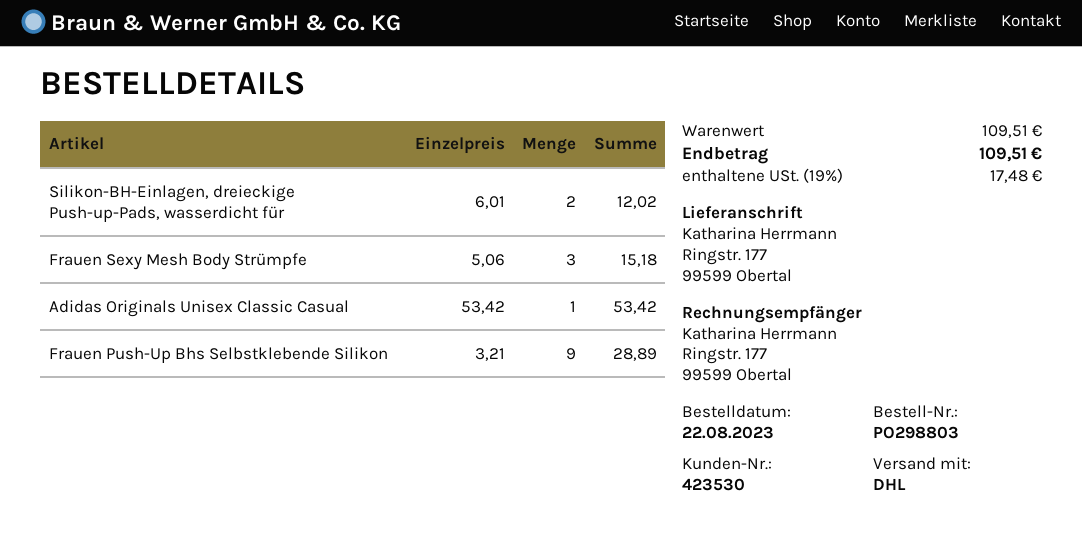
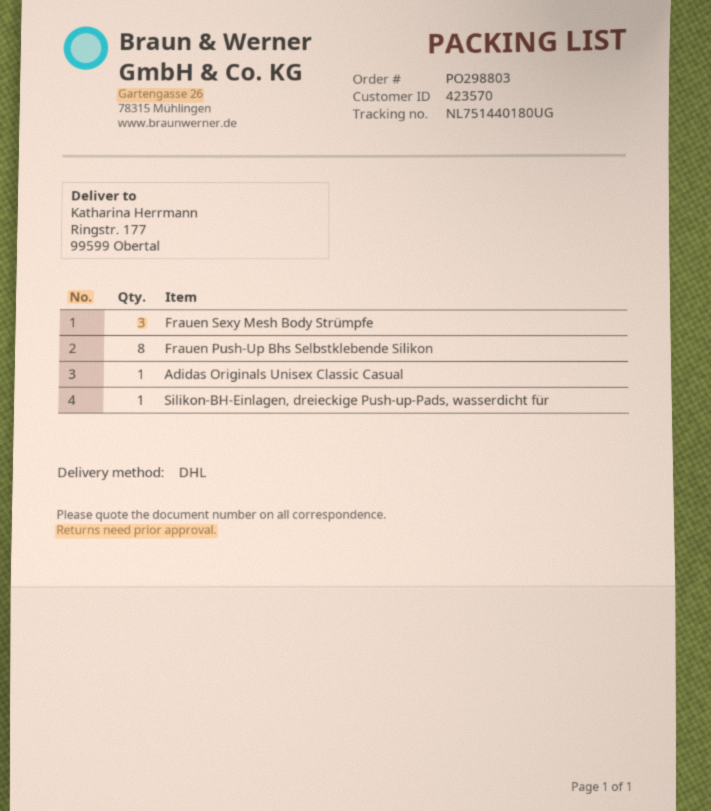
customer number: 423530 -> 423570
Silikon-BH-Einlagen, dreieckige Push-up-Pads, wasserdicht für: 2 -> 1
Frauen Push-Up Bhs Selbstklebende Silikon: 9 -> 8

